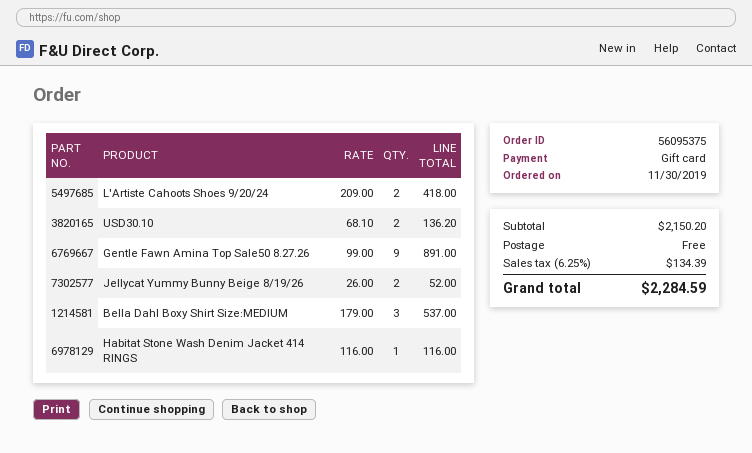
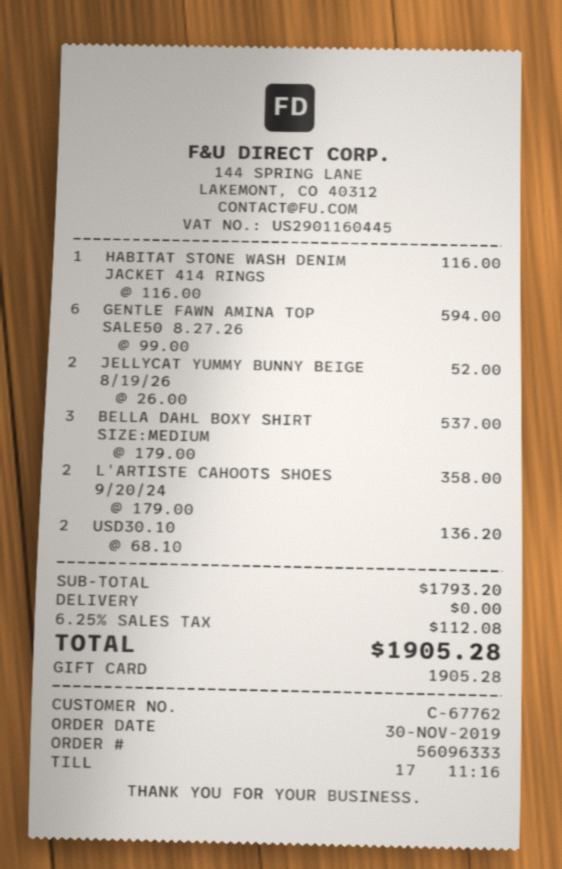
order number: 56095375 -> 56096333
L'Artiste Cahoots Shoes 9/20/24: 2 x 209.00 = 418.00 -> 2 x 179.00 = 358.00
Gentle Fawn Amina Top Sale50 8.27.26: 9 x 99.00 = 891.00 -> 6 x 99.00 = 594.00
subtotal: 2150.20 -> 1793.20
tax: 6.25% = 134.39 -> 6.25% = 112.08
total: 2284.59 -> 1905.28

